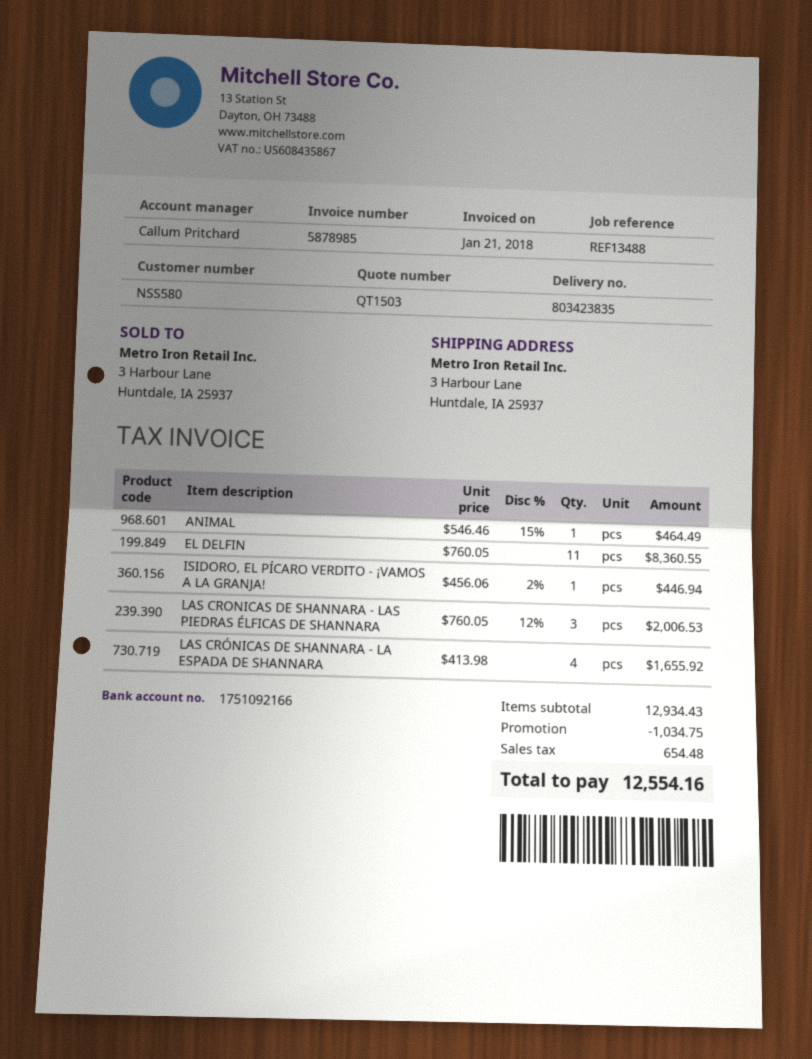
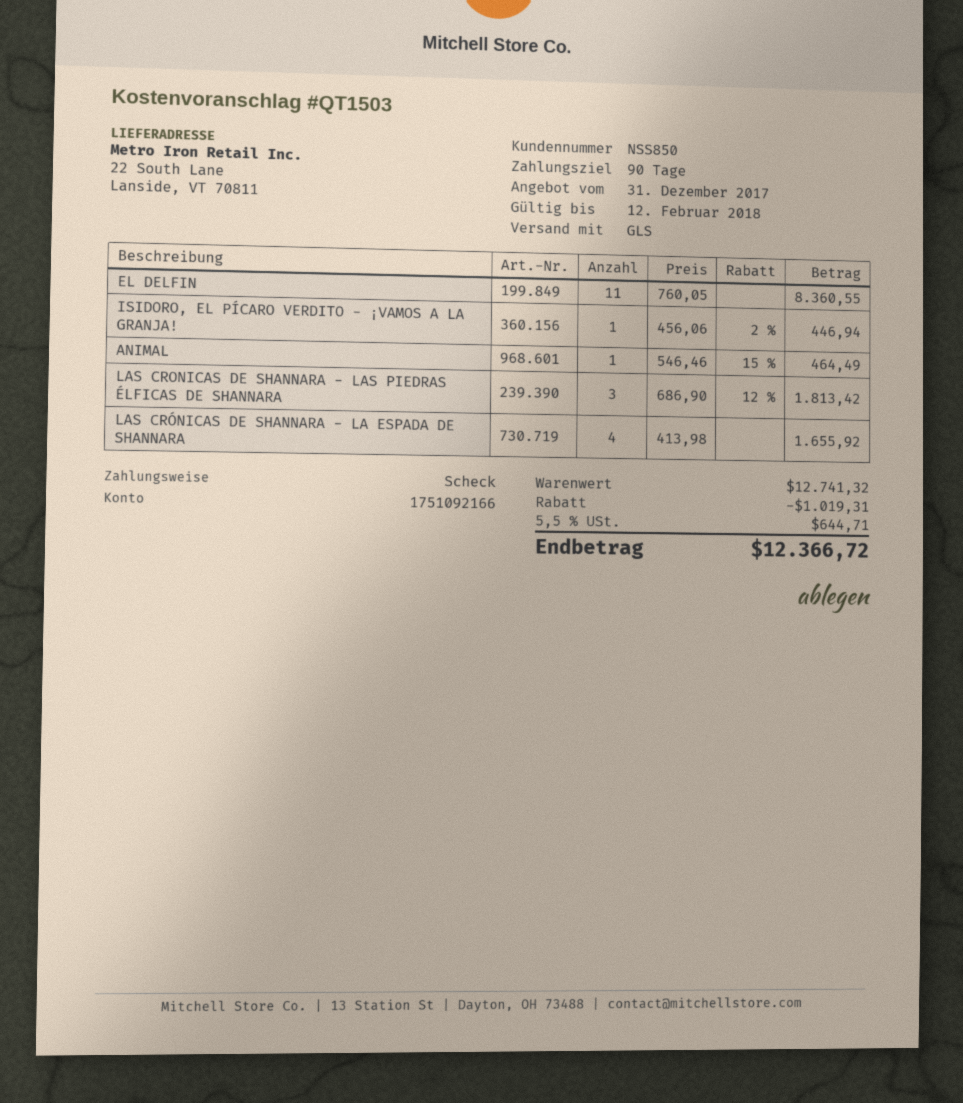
customer number: NSS580 -> NSS850
ship to: 3 Harbour Lane, Huntdale, IA 25937 -> 22 South Lane, Lanside, VT 70811
LAS CRONICAS DE SHANNARA - LAS PIEDRAS ÉLFICAS DE SHANNARA: 3 x 760.05 - 12% = 2006.53 -> 3 x 686.90 - 12% = 1813.42
subtotal: 12934.43 -> 12741.32
discount: 1034.75 -> 1019.31
tax: 654.48 -> 644.71
total: 12554.16 -> 12366.72

